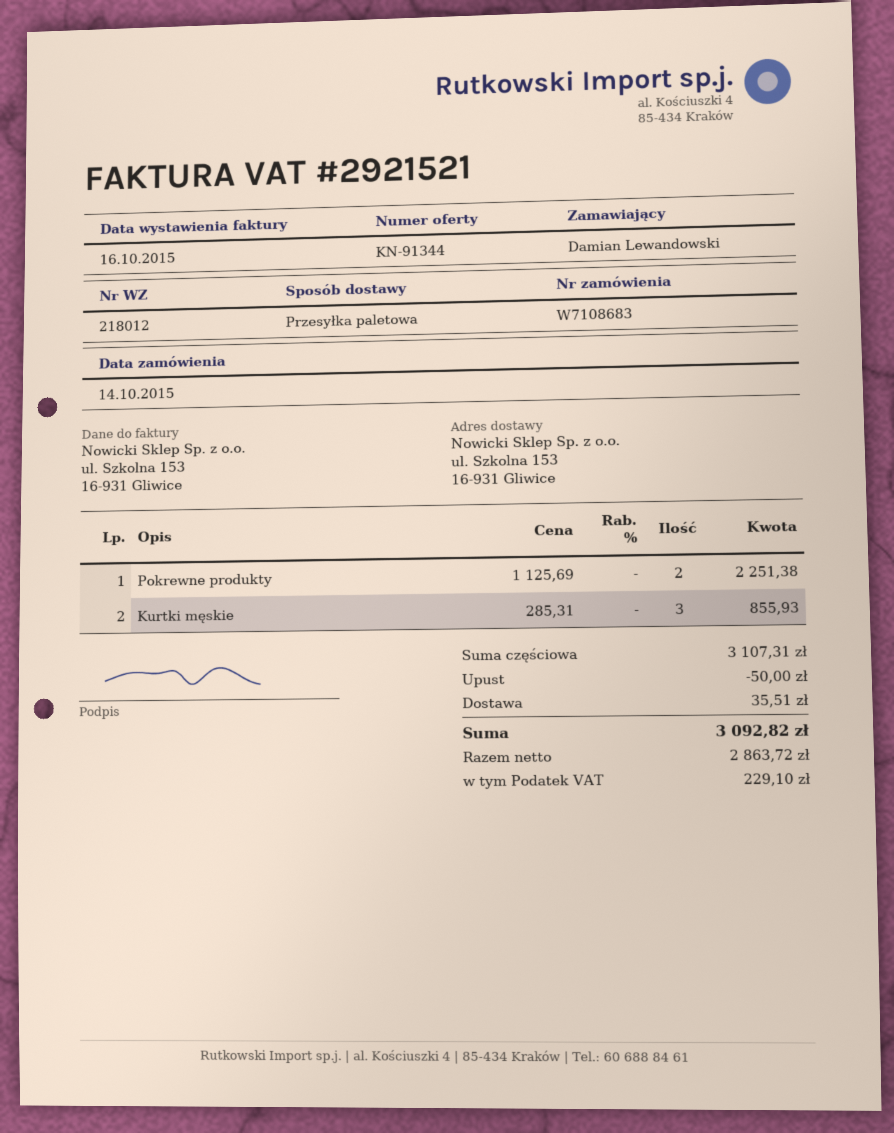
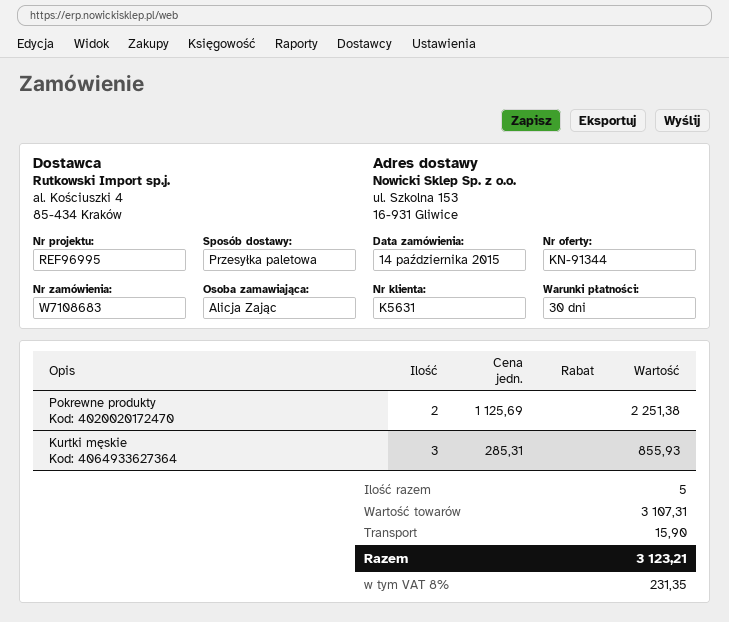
ordered by: Damian Lewandowski -> Alicja Zając
discount: 50.00 -> none
shipping: 35.51 -> 15.90
tax: 229.10 -> 231.35
total: 3092.82 -> 3123.21

